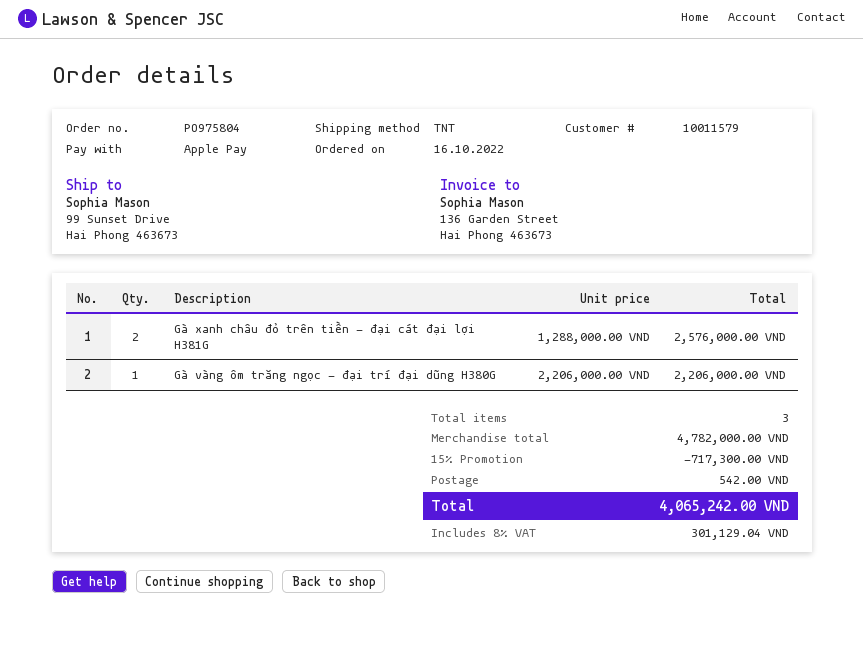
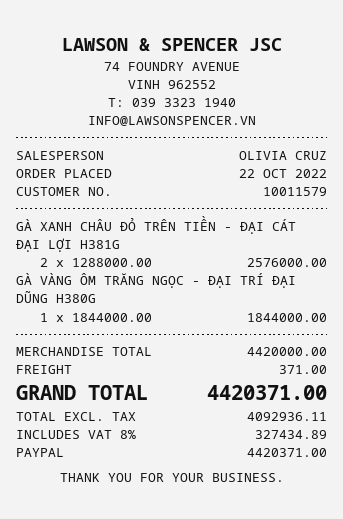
order date: 2022-10-16 -> 2022-10-22
payment method: Apple Pay -> PayPal
Gà vàng ôm trăng ngọc - đại trí đại dũng H380G: 1 x 2206000.00 = 2206000.00 -> 1 x 1844000.00 = 1844000.00
subtotal: 4782000.00 -> 4420000.00
discount: 15% = 717300.00 -> none
shipping: 542.00 -> 371.00
tax: 8% = 301129.04 -> 8% = 327434.89
total: 4065242.00 -> 4420371.00

